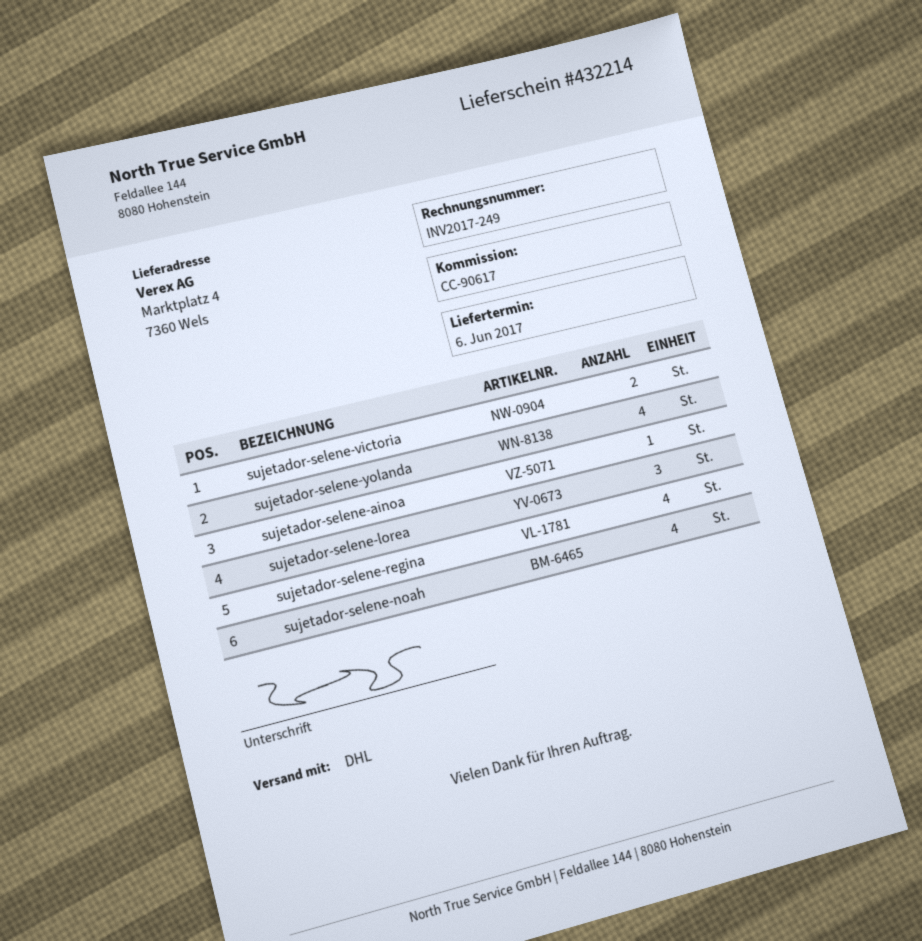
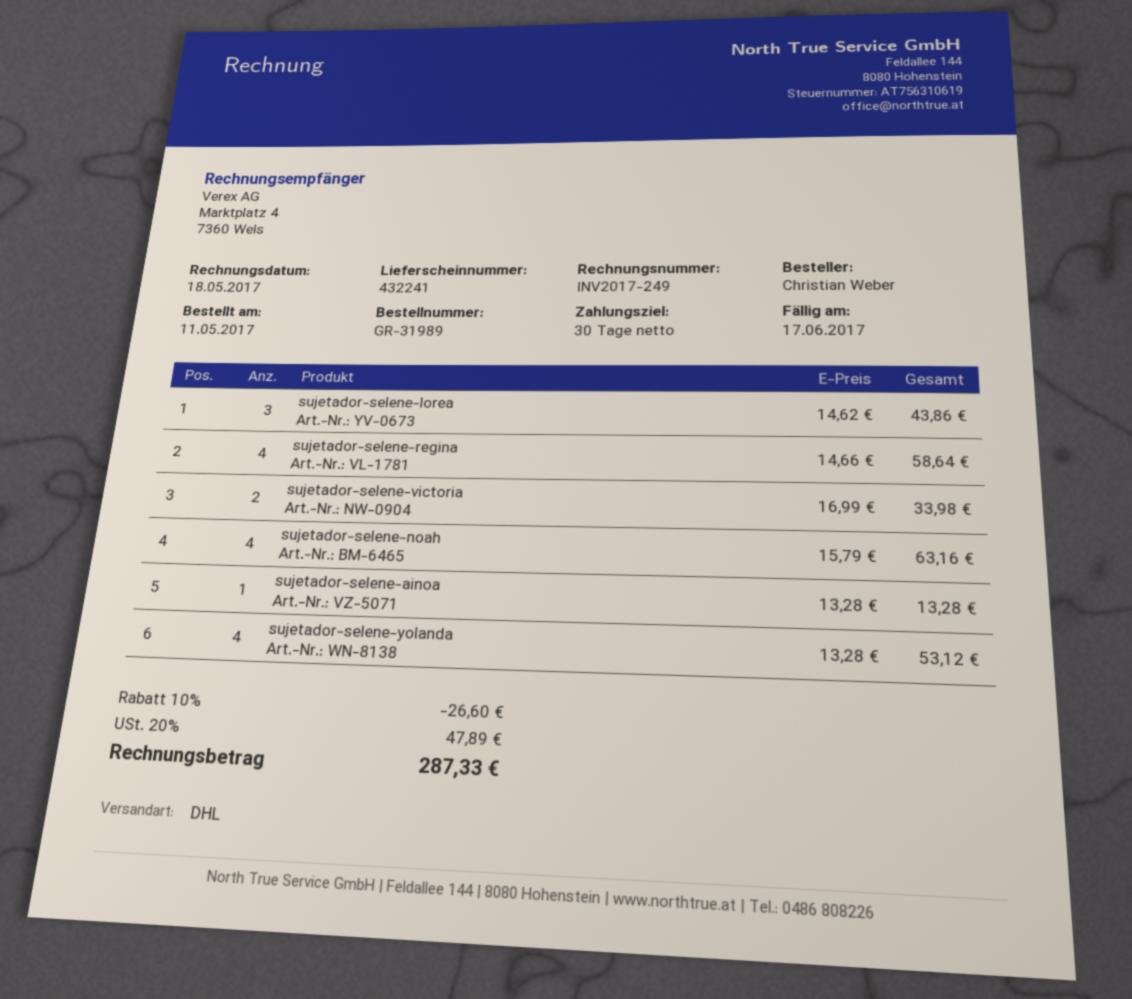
delivery note number: 432214 -> 432241

